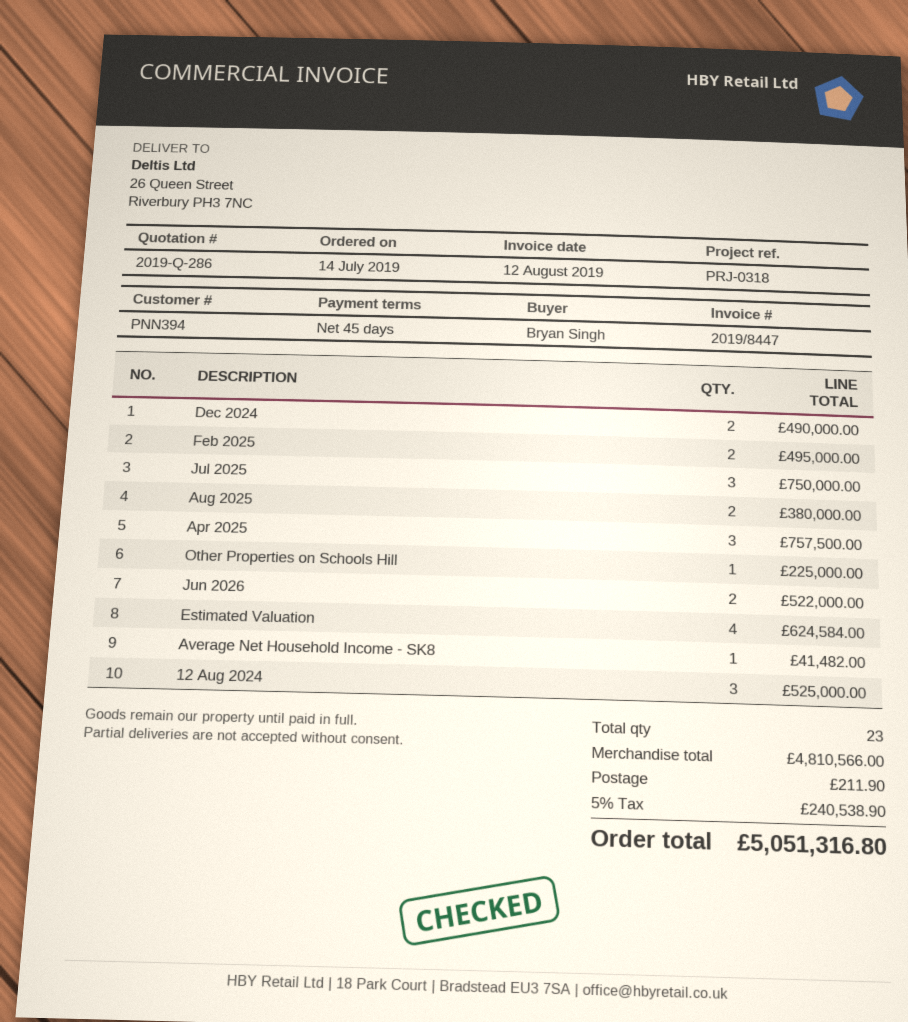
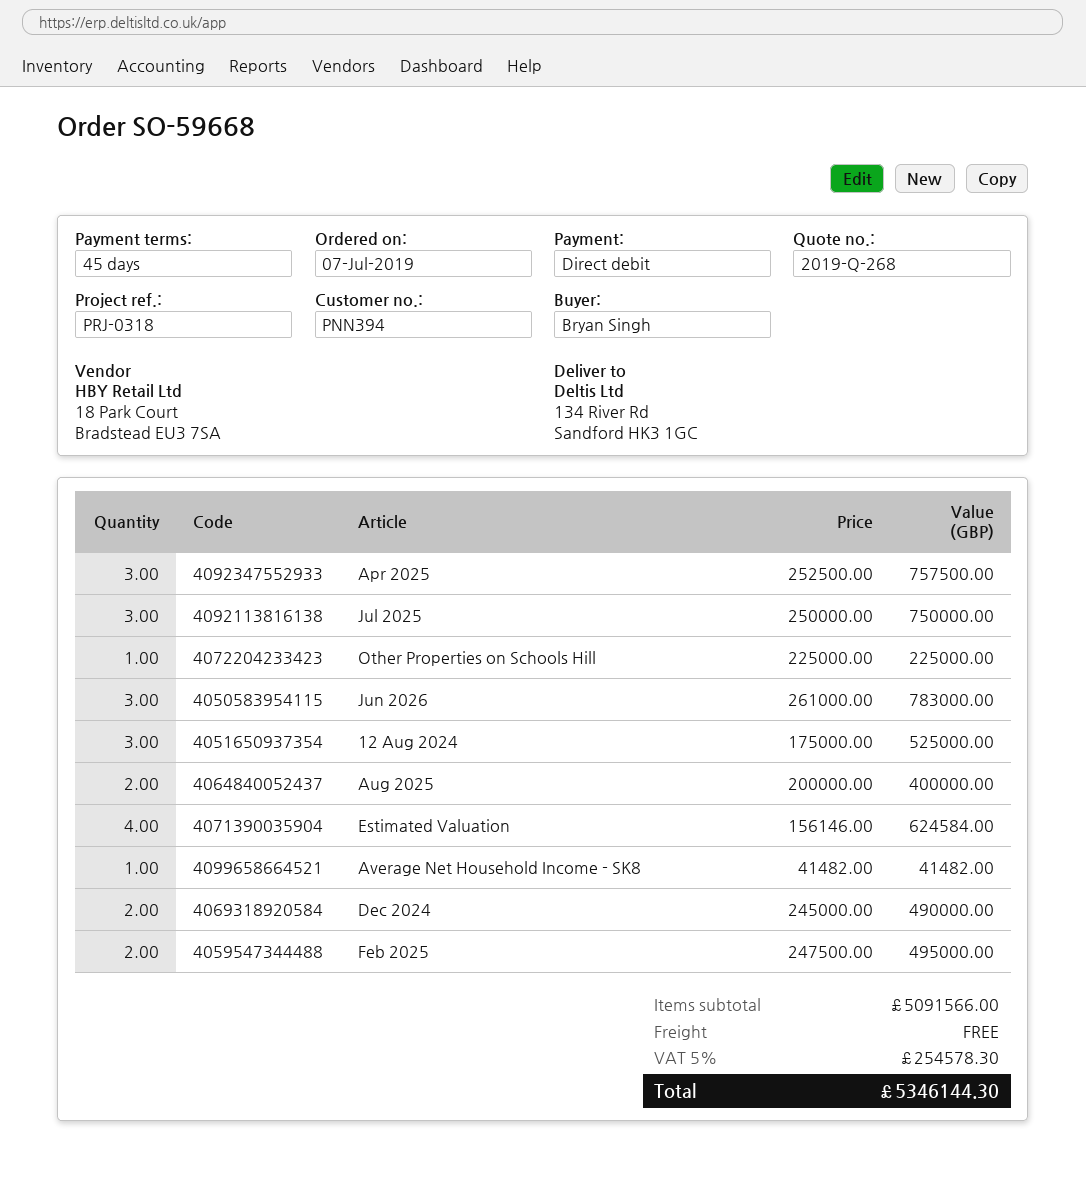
quote number: 2019-Q-286 -> 2019-Q-268
order date: 2019-07-14 -> 2019-07-07
ship to: 26 Queen Street, Riverbury PH3 7NC -> 134 River Rd, Sandford HK3 1GC
Aug 2025: 2 for 380000.00 -> 2 for 400000.00
Jun 2026: 2 for 522000.00 -> 3 for 783000.00
subtotal: 4810566.00 -> 5091566.00
shipping: 211.90 -> 0.00
tax: 5% = 240538.90 -> 5% = 254578.30
total: 5051316.80 -> 5346144.30

